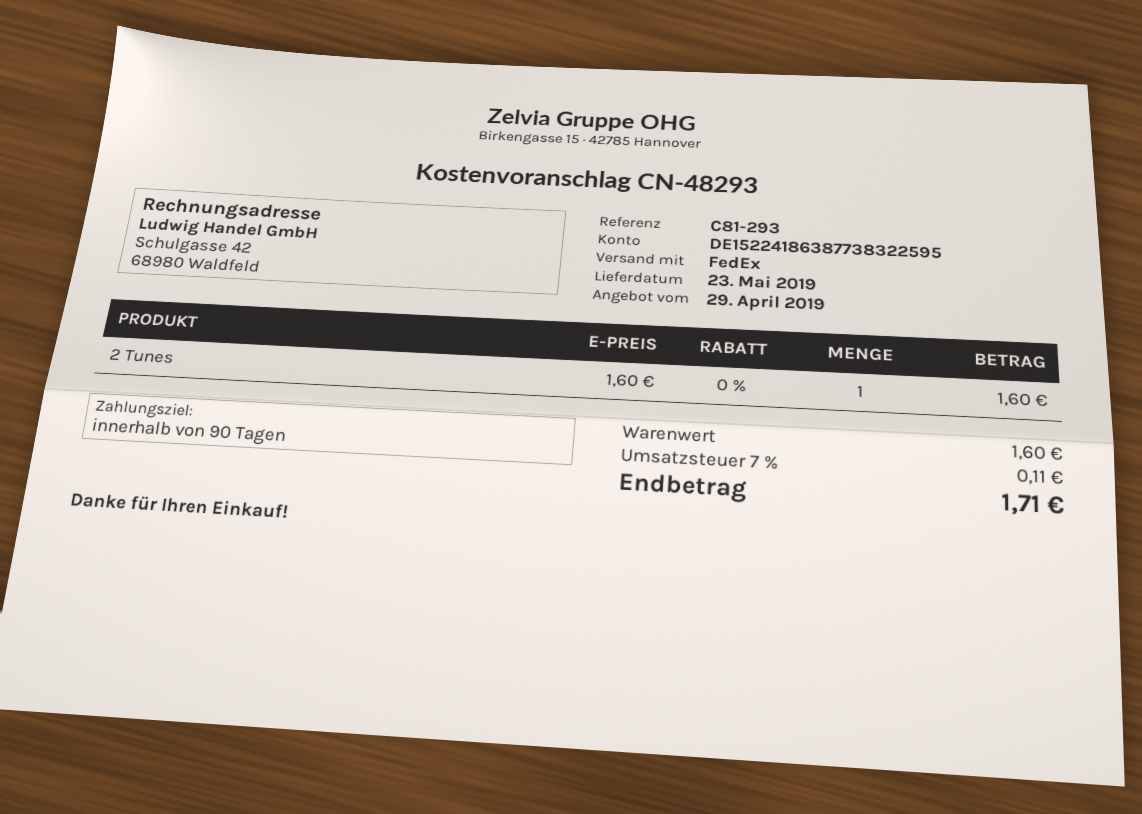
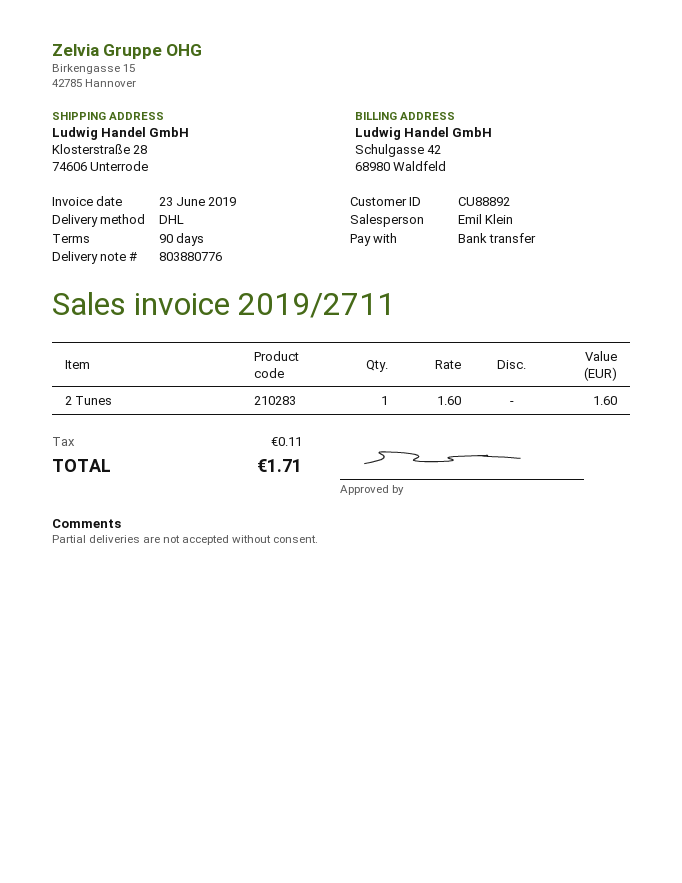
shipping method: FedEx -> DHL

